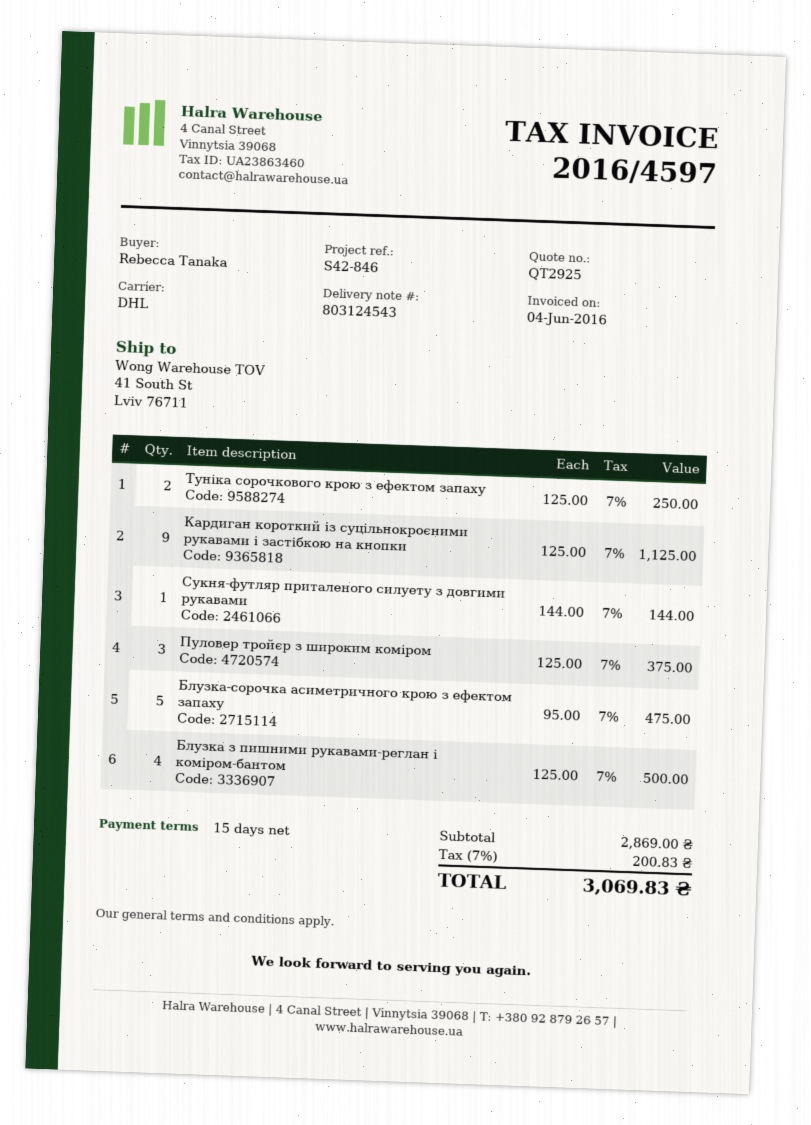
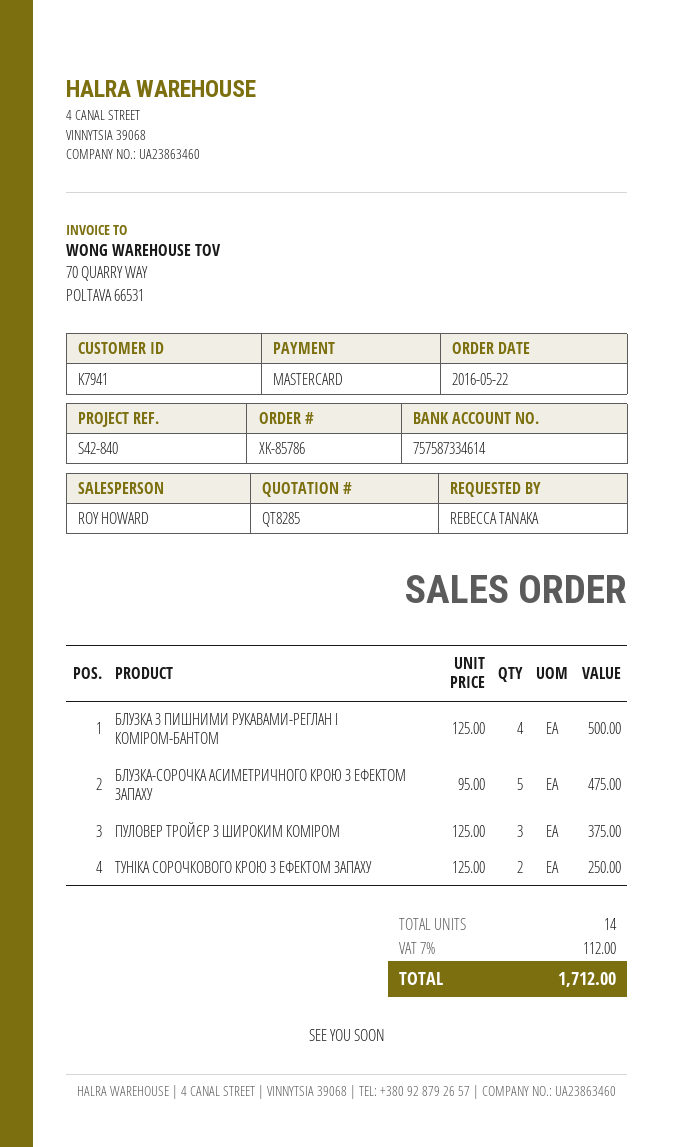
quote number: QT2925 -> QT8285
reference: S42-846 -> S42-840
Кардиган короткий із суцільнокроєними рукавами і застібкою на кнопки: 9 x 125.00 = 1125.00 -> none
Сукня-футляр приталеного силуету з довгими рукавами: 1 x 144.00 = 144.00 -> none
tax: 7% = 200.83 -> 7% = 112.00
total: 3069.83 -> 1712.00

